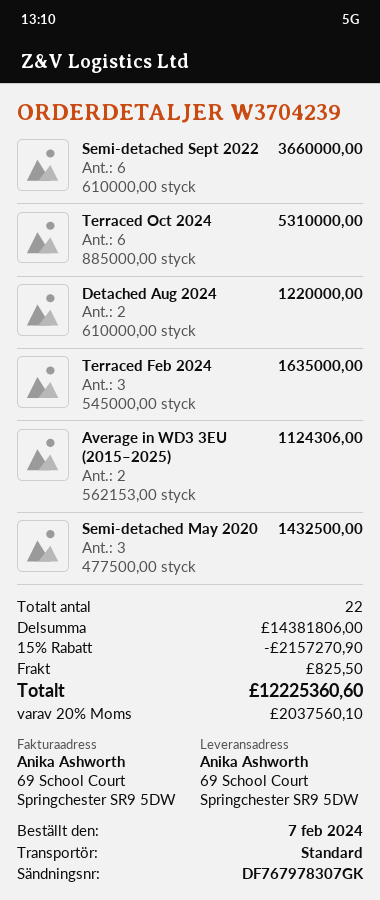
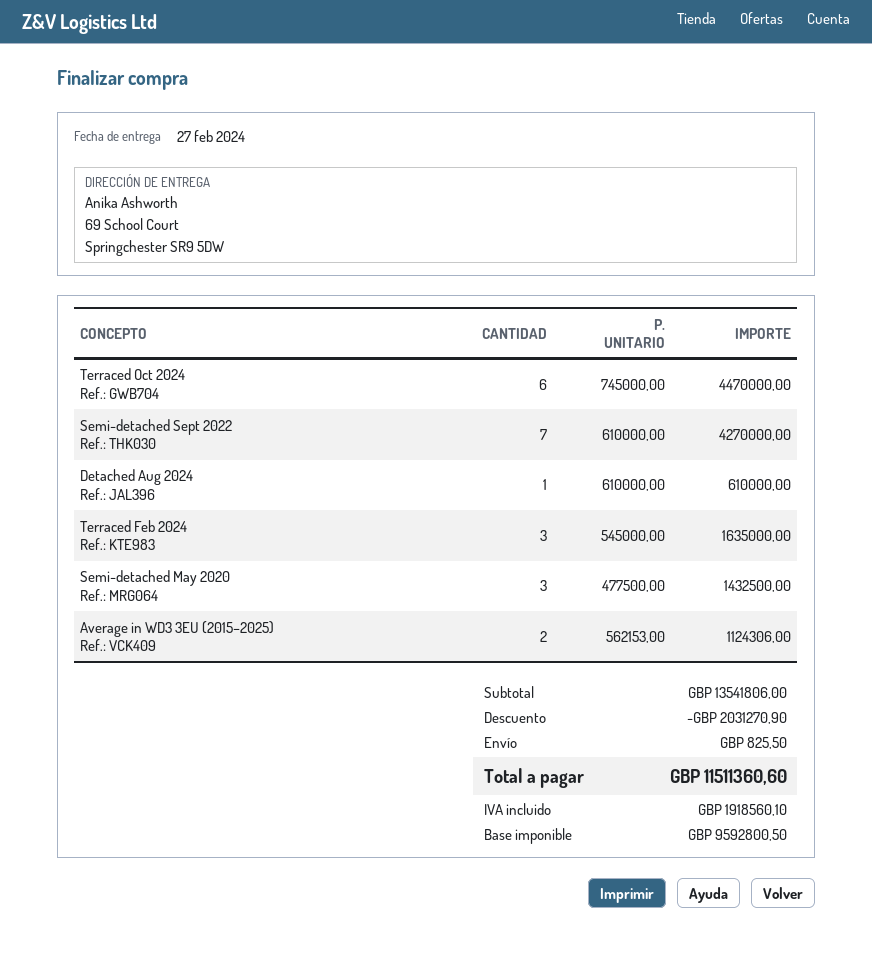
Semi-detached Sept 2022: 6 x 610000.00 = 3660000.00 -> 7 x 610000.00 = 4270000.00
Terraced Oct 2024: 6 x 885000.00 = 5310000.00 -> 6 x 745000.00 = 4470000.00
Detached Aug 2024: 2 x 610000.00 = 1220000.00 -> 1 x 610000.00 = 610000.00
subtotal: 14381806.00 -> 13541806.00
discount: 2157270.90 -> 2031270.90
tax: 2037560.10 -> 1918560.10
total: 12225360.60 -> 11511360.60

